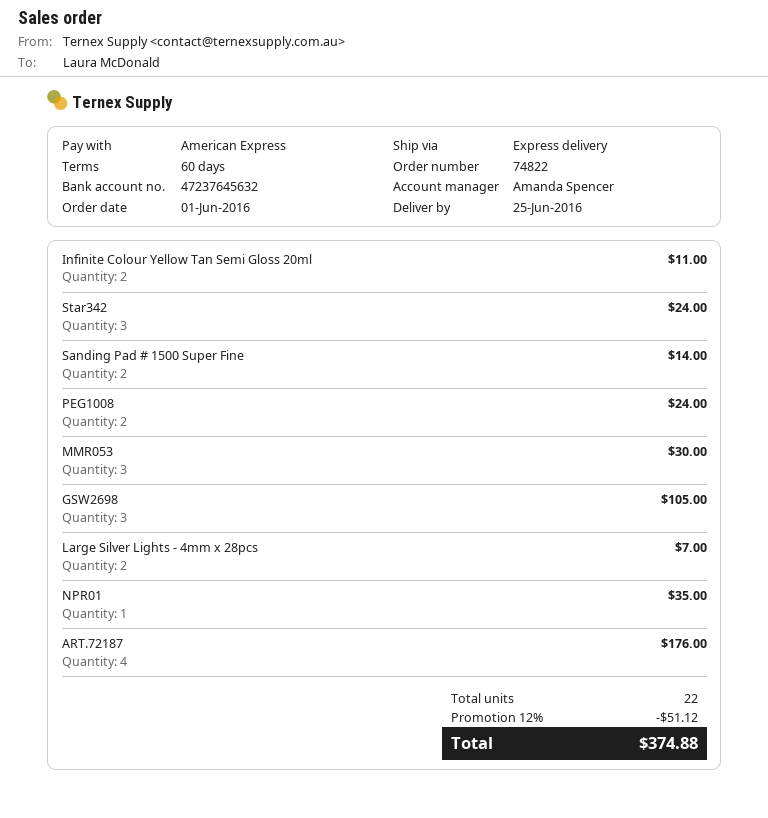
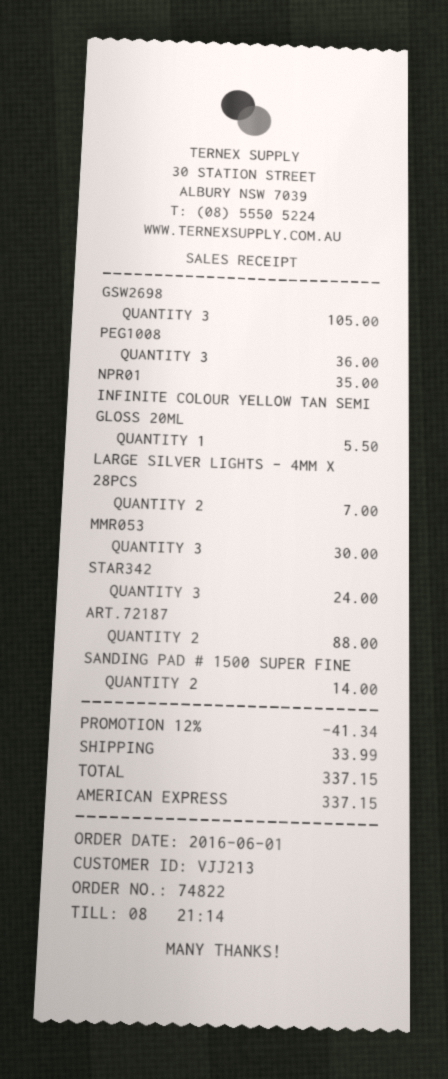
Infinite Colour Yellow Tan Semi Gloss 20ml: 2 for 11.00 -> 1 for 5.50
PEG1008: 2 for 24.00 -> 3 for 36.00
ART.72187: 4 for 176.00 -> 2 for 88.00
discount: 12% = 51.12 -> 12% = 41.34
shipping: none -> 33.99
total: 374.88 -> 337.15

